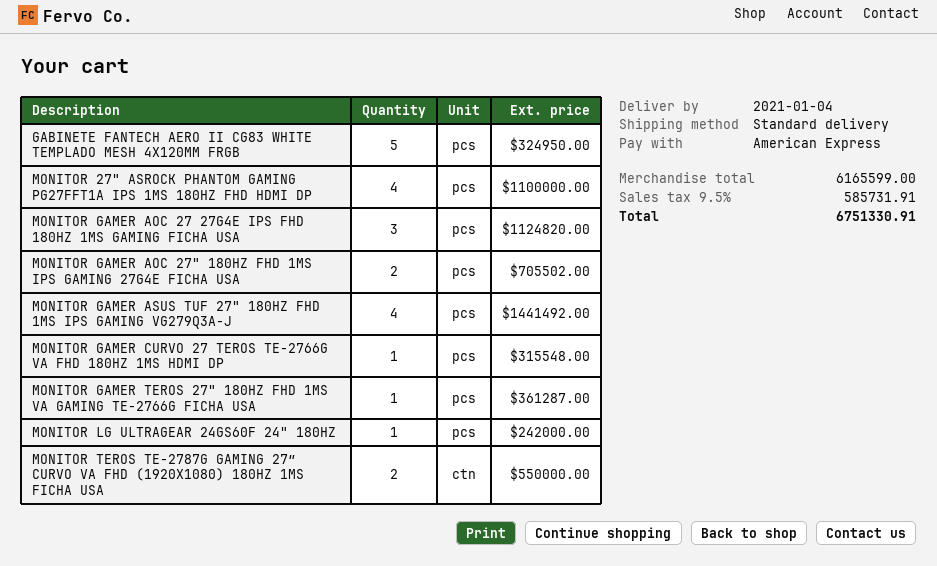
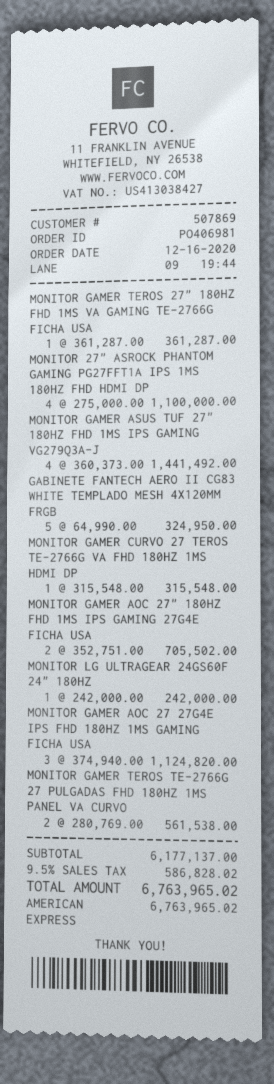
MONITOR TEROS TE-2787G GAMING 27″ CURVO VA FHD (1920X1080) 180HZ 1MS FICHA USA: 2 for 550000.00 -> none
MONITOR GAMER TEROS TE-2766G 27 PULGADAS FHD 180HZ 1MS PANEL VA CURVO: none -> 2 for 561538.00
subtotal: 6165599.00 -> 6177137.00
tax: 9.5% = 585731.91 -> 9.5% = 586828.02
total: 6751330.91 -> 6763965.02

